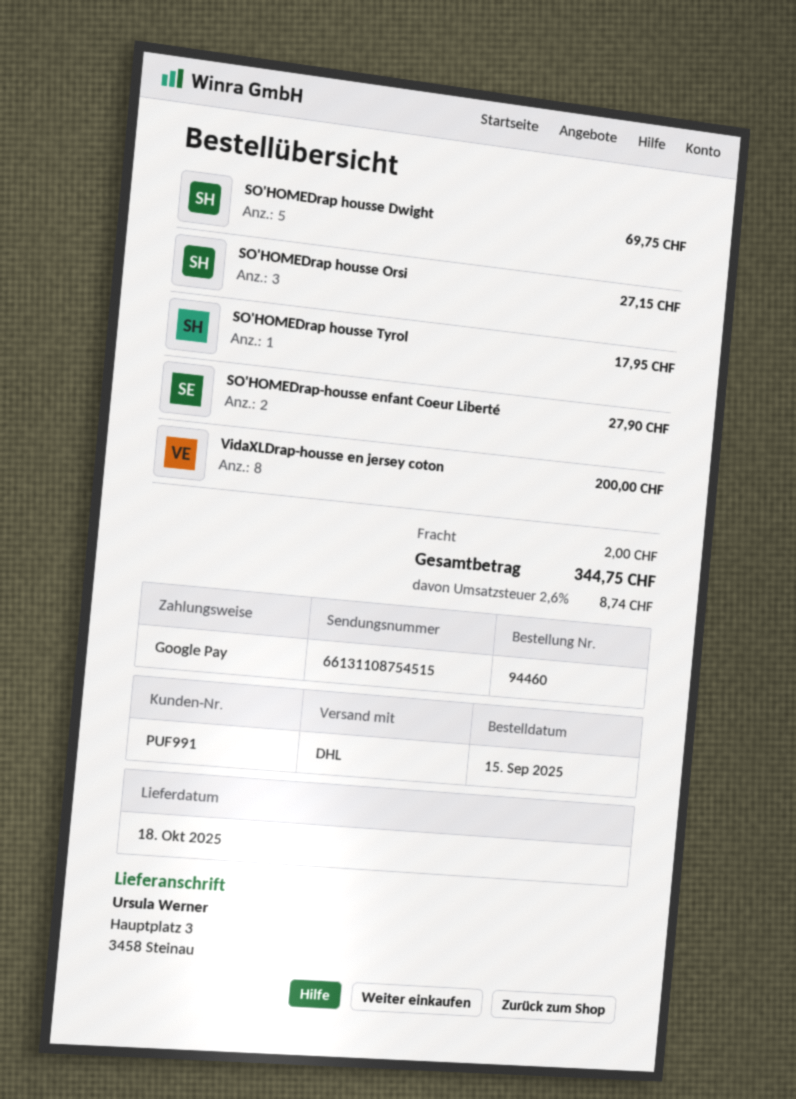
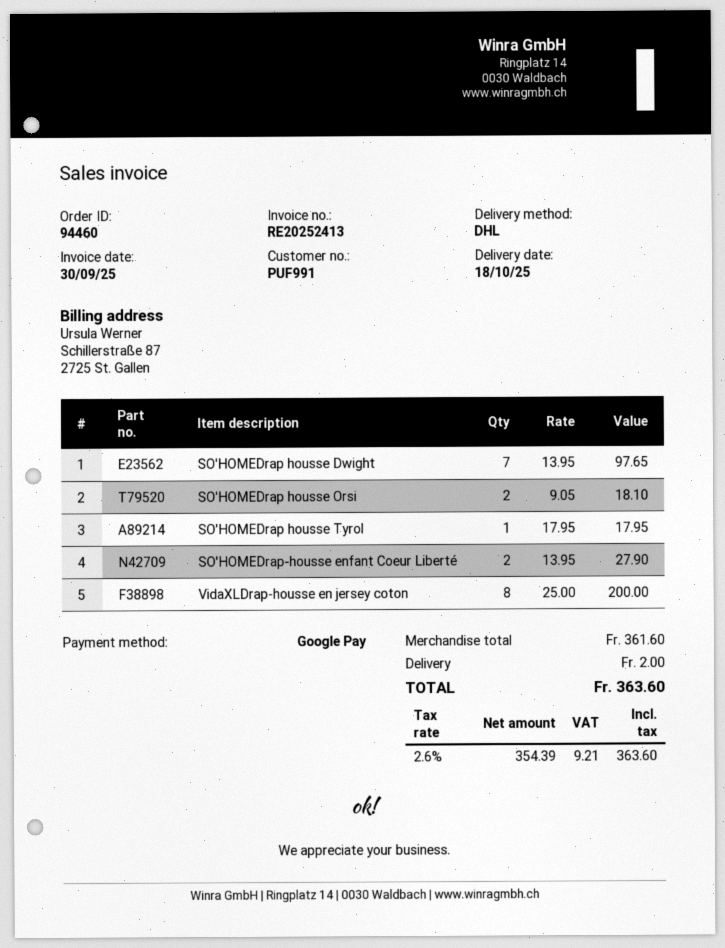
SO'HOMEDrap housse Dwight: 5 for 69.75 -> 7 for 97.65
SO'HOMEDrap housse Orsi: 3 for 27.15 -> 2 for 18.10
tax: 2.6% = 8.74 -> 2.6% = 9.21
total: 344.75 -> 363.60

